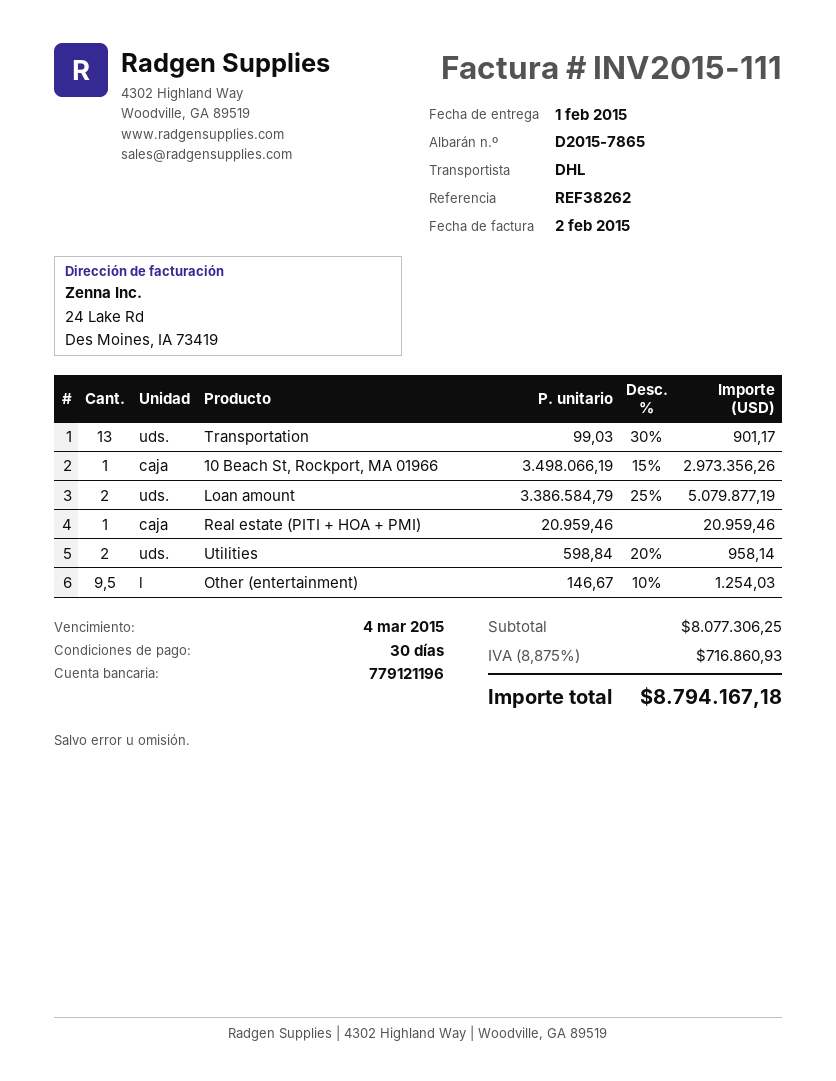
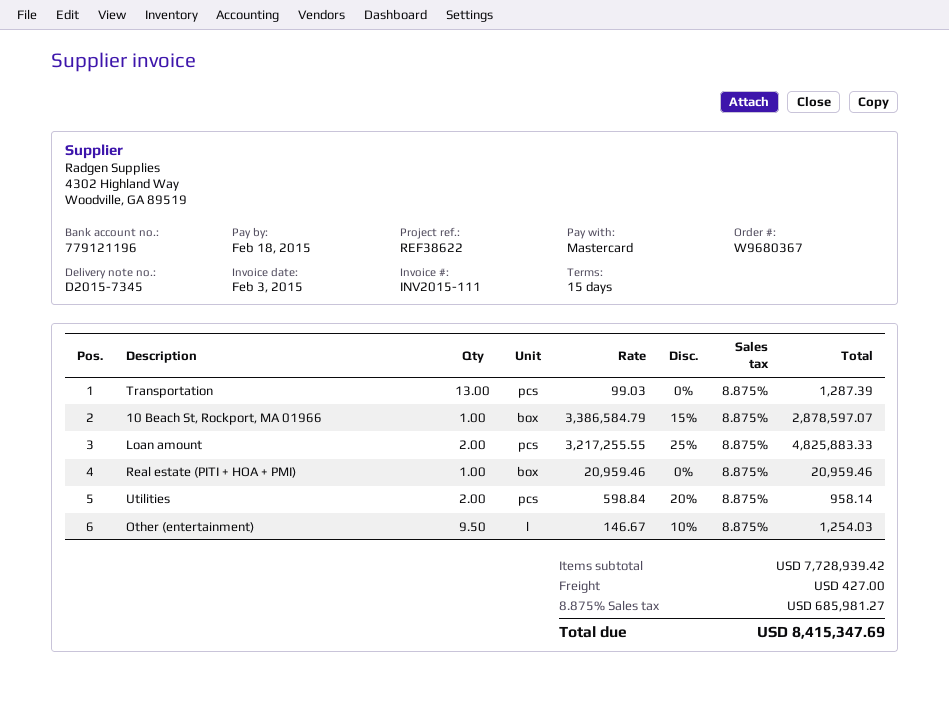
delivery note number: D2015-7865 -> D2015-7345
invoice date: 2015-02-02 -> 2015-02-03
payment terms: 30 days -> 15 days
due date: 2015-03-04 -> 2015-02-18
reference: REF38262 -> REF38622
Transportation: 13 x 99.03 - 30% = 901.17 -> 13 x 99.03 = 1287.39
10 Beach St, Rockport, MA 01966: 1 x 3498066.19 - 15% = 2973356.26 -> 1 x 3386584.79 - 15% = 2878597.07
Loan amount: 2 x 3386584.79 - 25% = 5079877.19 -> 2 x 3217255.55 - 25% = 4825883.33
subtotal: 8077306.25 -> 7728939.42
shipping: none -> 427.00
tax: 8.875% = 716860.93 -> 8.875% = 685981.27
total: 8794167.18 -> 8415347.69

